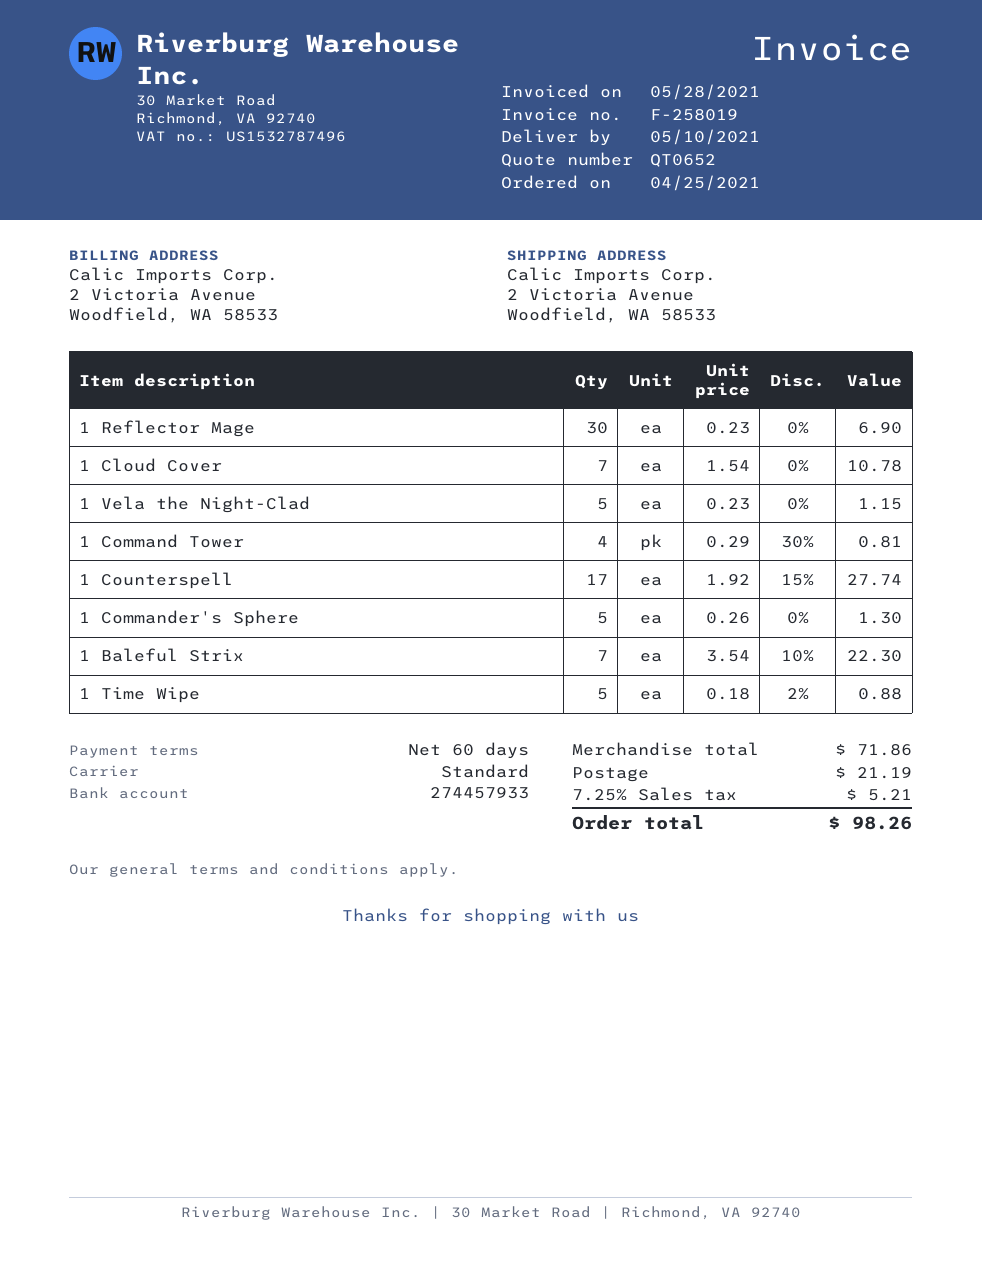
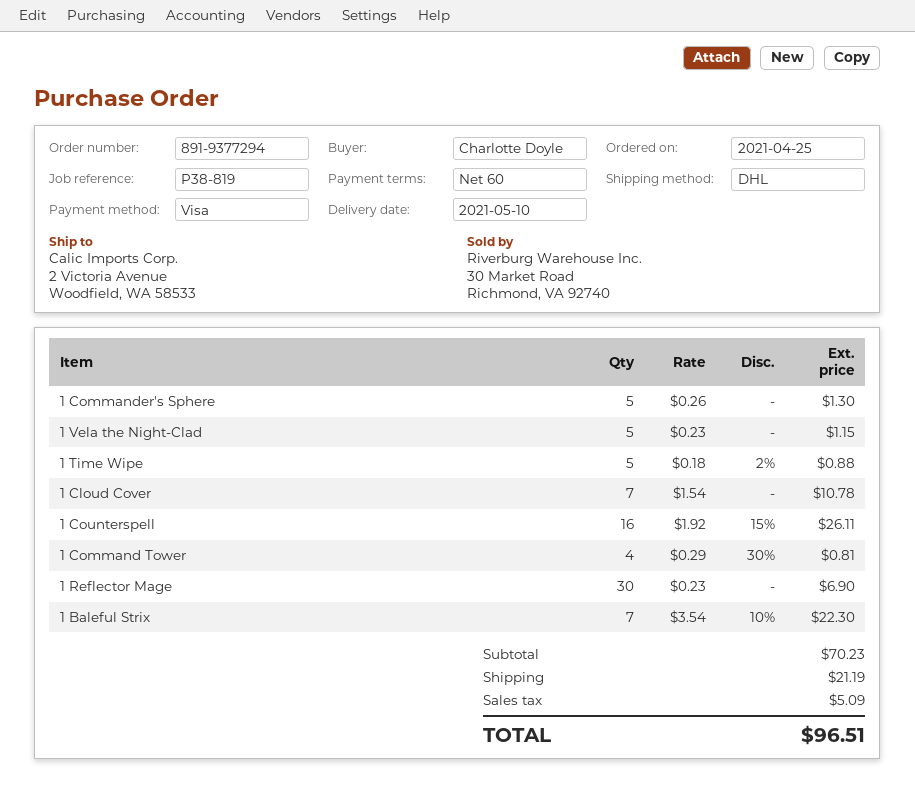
shipping method: standard -> DHL
1 Counterspell: 17 x 1.92 - 15% = 27.74 -> 16 x 1.92 - 15% = 26.11
subtotal: 71.86 -> 70.23
tax: 5.21 -> 5.09
total: 98.26 -> 96.51

